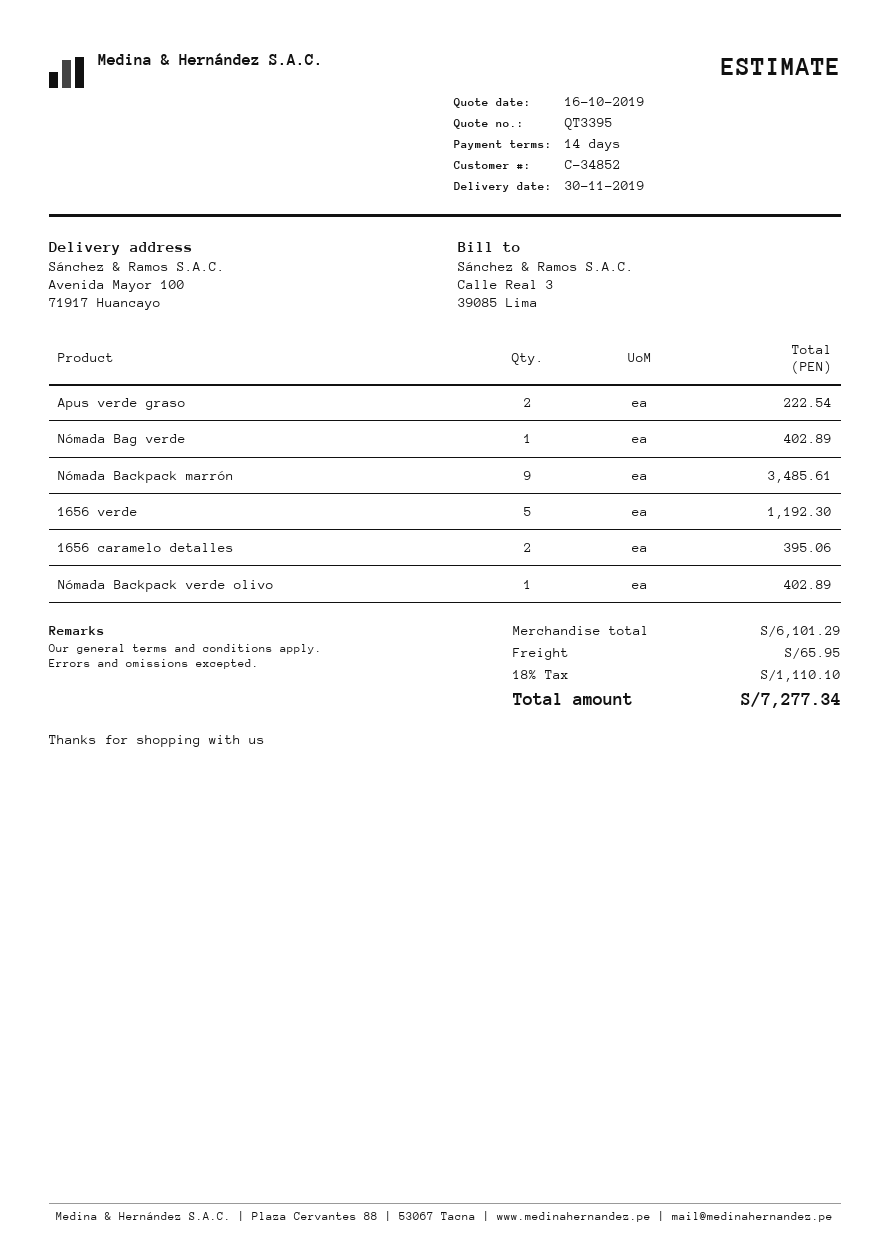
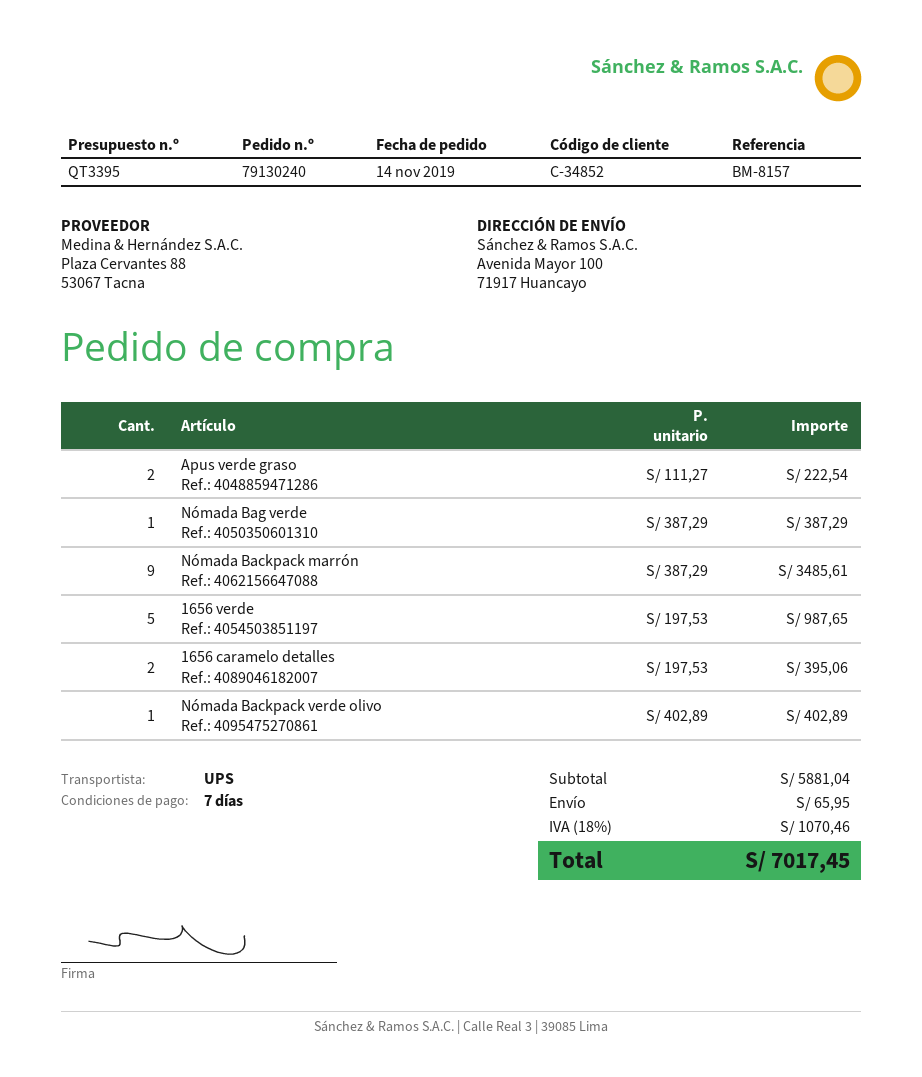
payment terms: 14 days -> 7 days
Nómada Bag verde: 1 for 402.89 -> 1 for 387.29
1656 verde: 5 for 1192.30 -> 5 for 987.65
subtotal: 6101.29 -> 5881.04
tax: 18% = 1110.10 -> 18% = 1070.46
total: 7277.34 -> 7017.45

